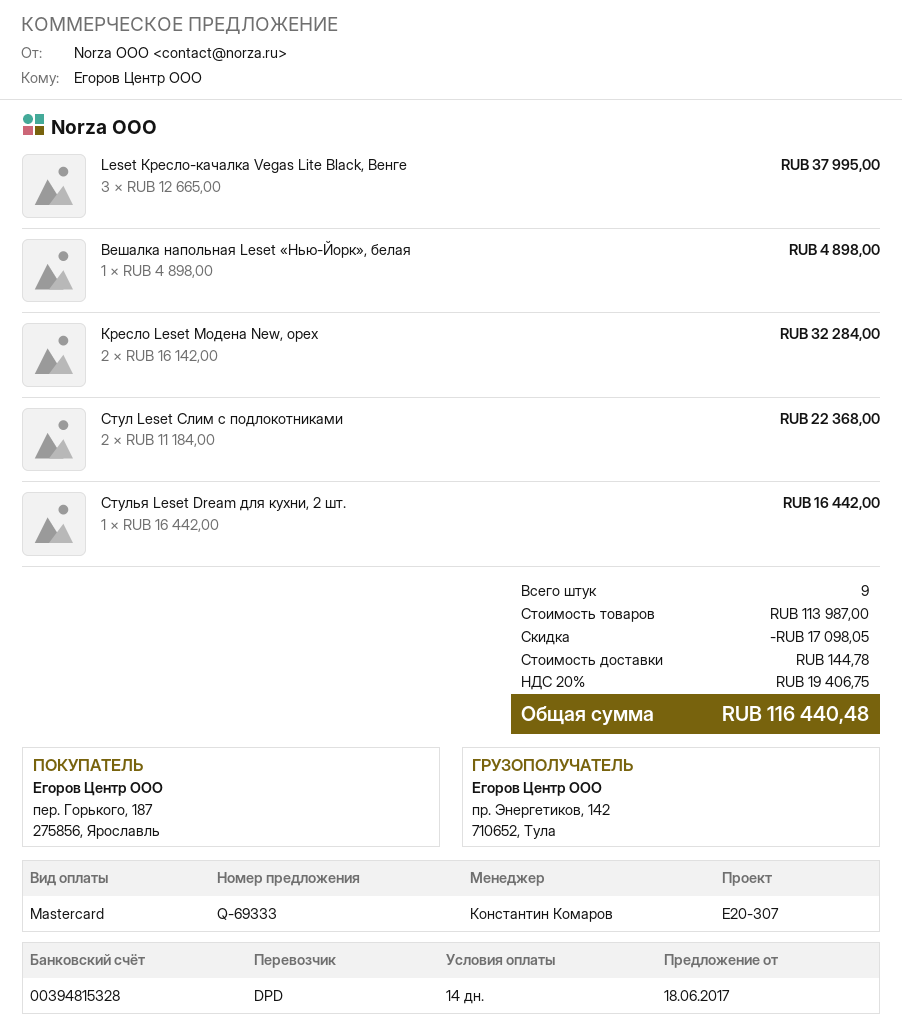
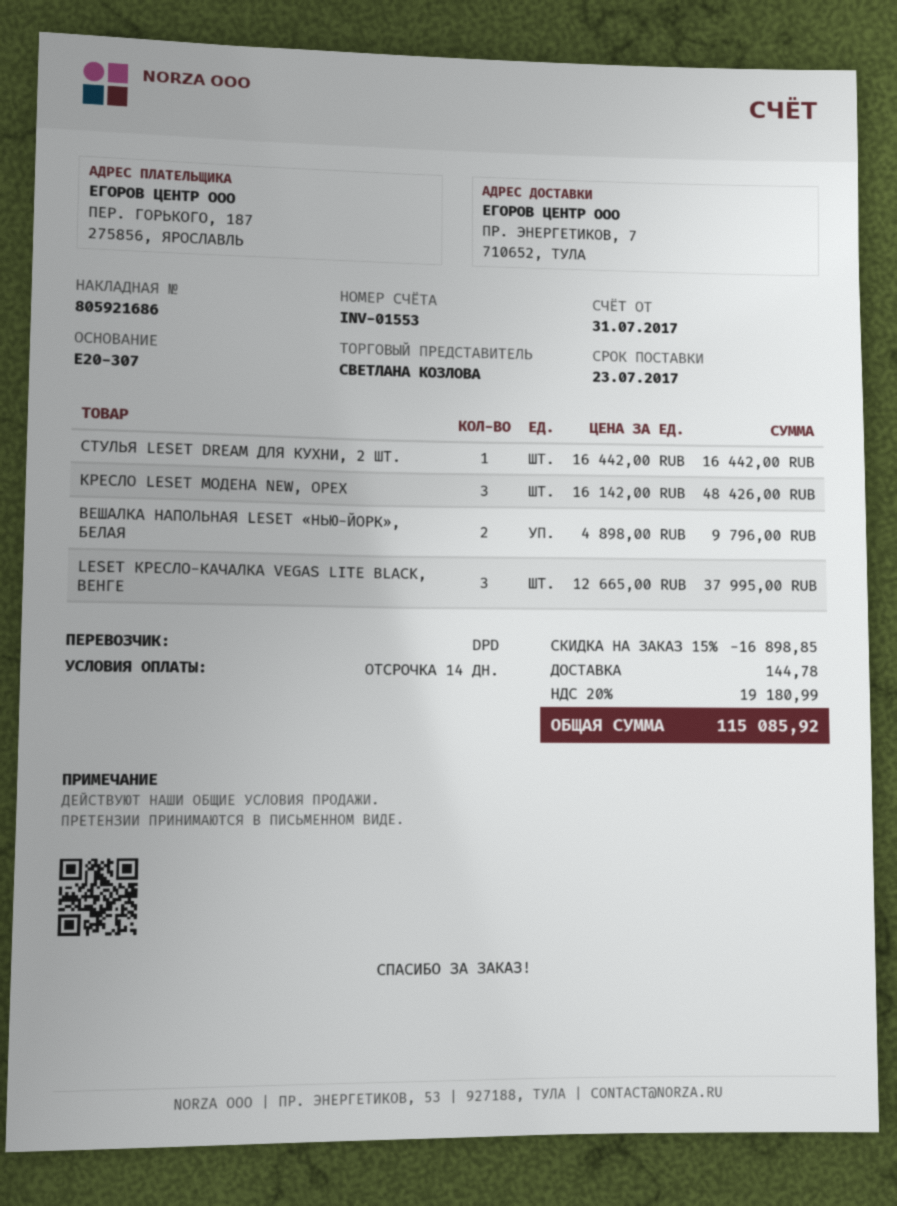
sales rep: Константин Комаров -> СВЕТЛАНА КОЗЛОВА
ship to: пр. Энергетиков, 142, 710652, Тула -> ПР. ЭНЕРГЕТИКОВ, 7, 710652, ТУЛА
Вешалка напольная Leset «Нью-Йорк», белая: 1 x 4898.00 = 4898.00 -> 2 x 4898.00 = 9796.00
Кресло Leset Модена New, орех: 2 x 16142.00 = 32284.00 -> 3 x 16142.00 = 48426.00
Стул Leset Слим с подлокотниками: 2 x 11184.00 = 22368.00 -> none
discount: 17098.05 -> 16898.85
tax: 20% = 19406.75 -> 20% = 19180.99
total: 116440.48 -> 115085.92

